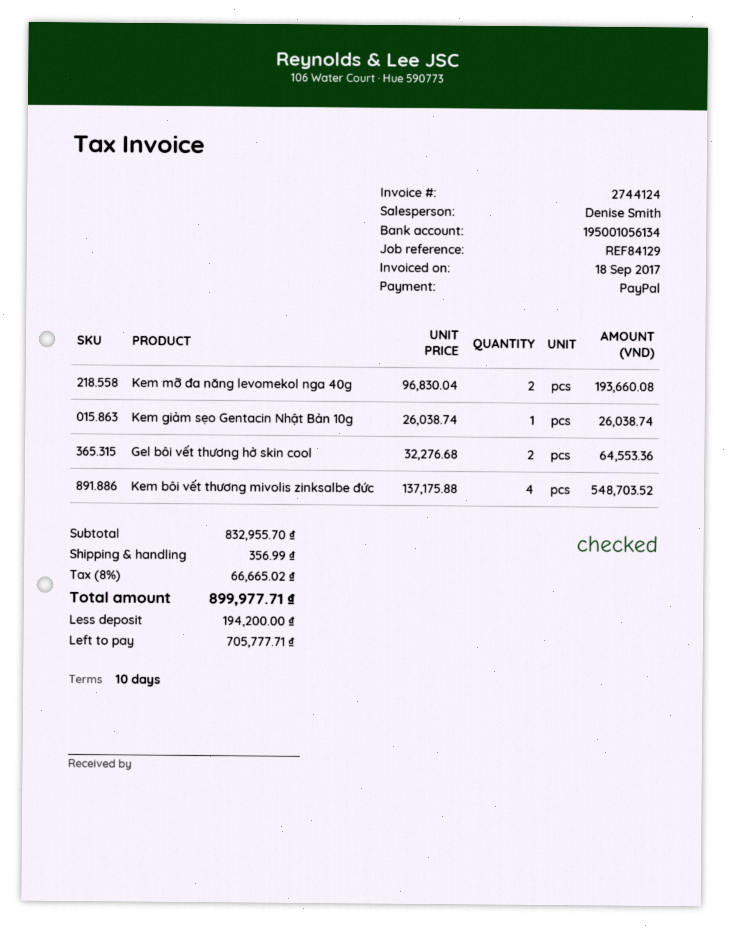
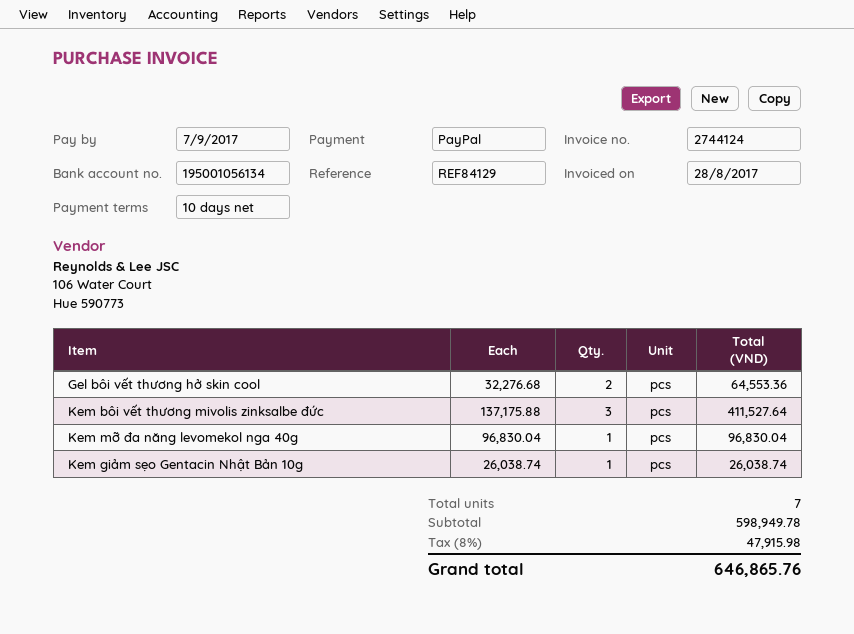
invoice date: 2017-09-18 -> 2017-08-28
Kem mỡ đa năng levomekol nga 40g: 2 x 96830.04 = 193660.08 -> 1 x 96830.04 = 96830.04
Kem bôi vết thương mivolis zinksalbe đức: 4 x 137175.88 = 548703.52 -> 3 x 137175.88 = 411527.64
subtotal: 832955.70 -> 598949.78
shipping: 356.99 -> none
tax: 8% = 66665.02 -> 8% = 47915.98
total: 899977.71 -> 646865.76

